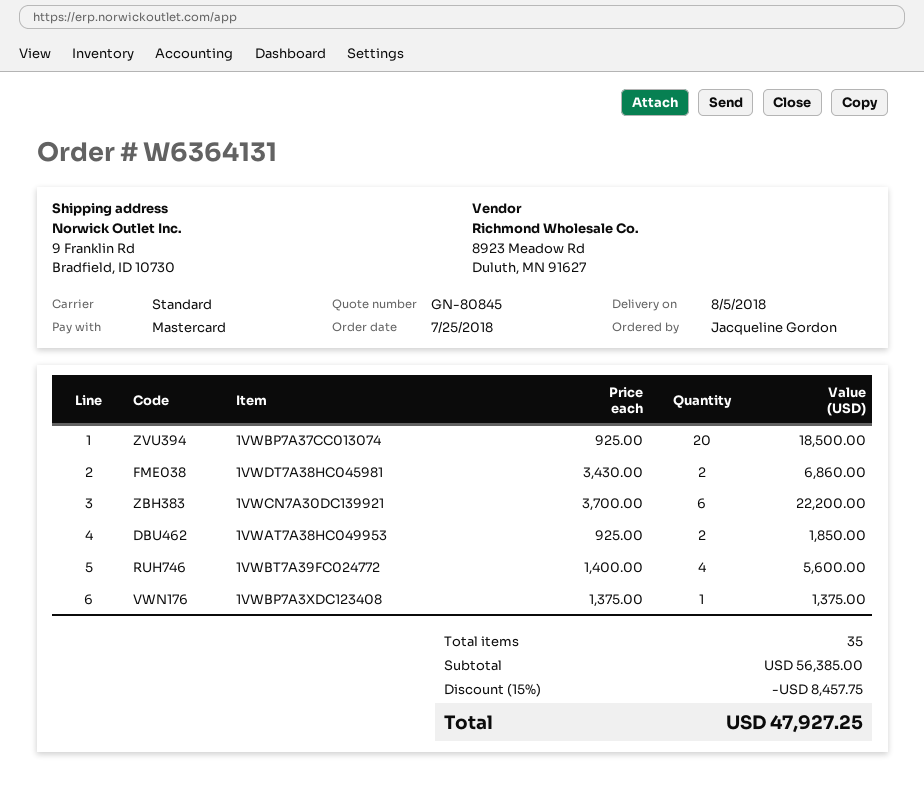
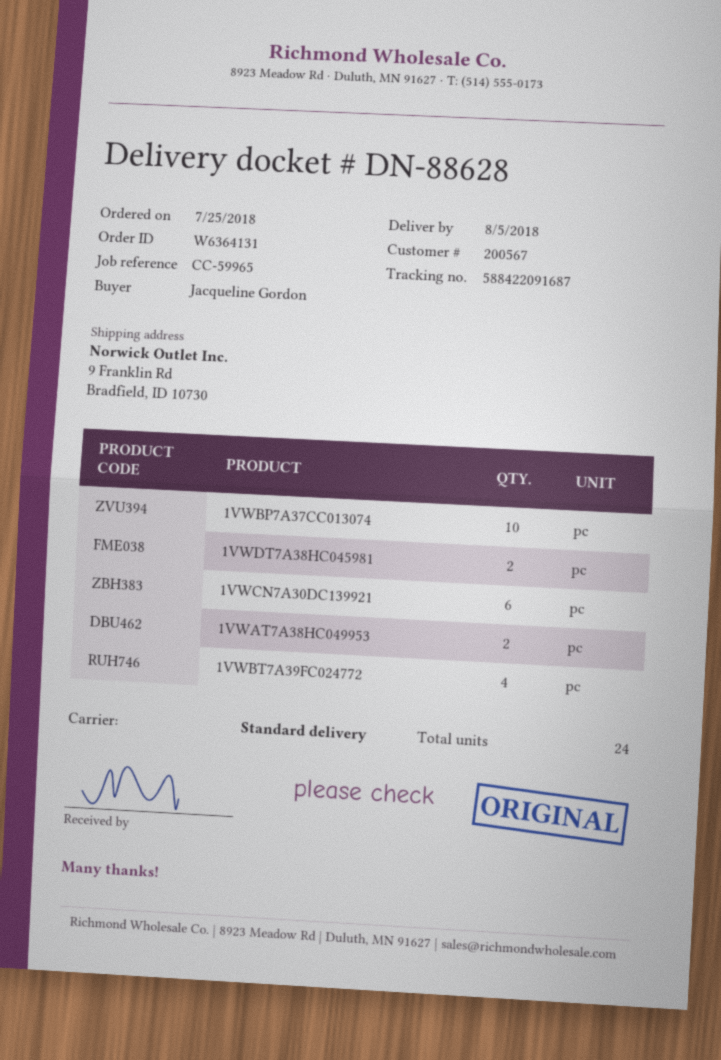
1VWBP7A37CC013074: 20 -> 10
1VWBP7A3XDC123408: 1 -> none
total quantity: 35 -> 24

